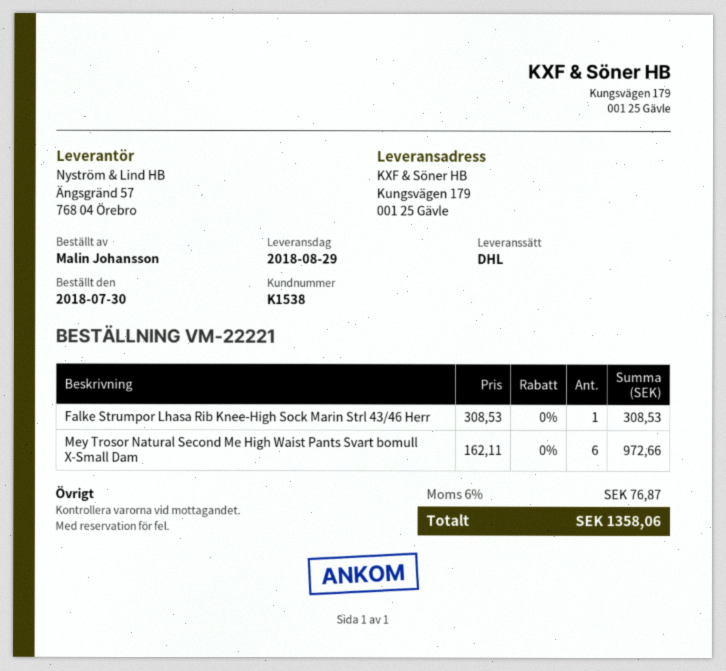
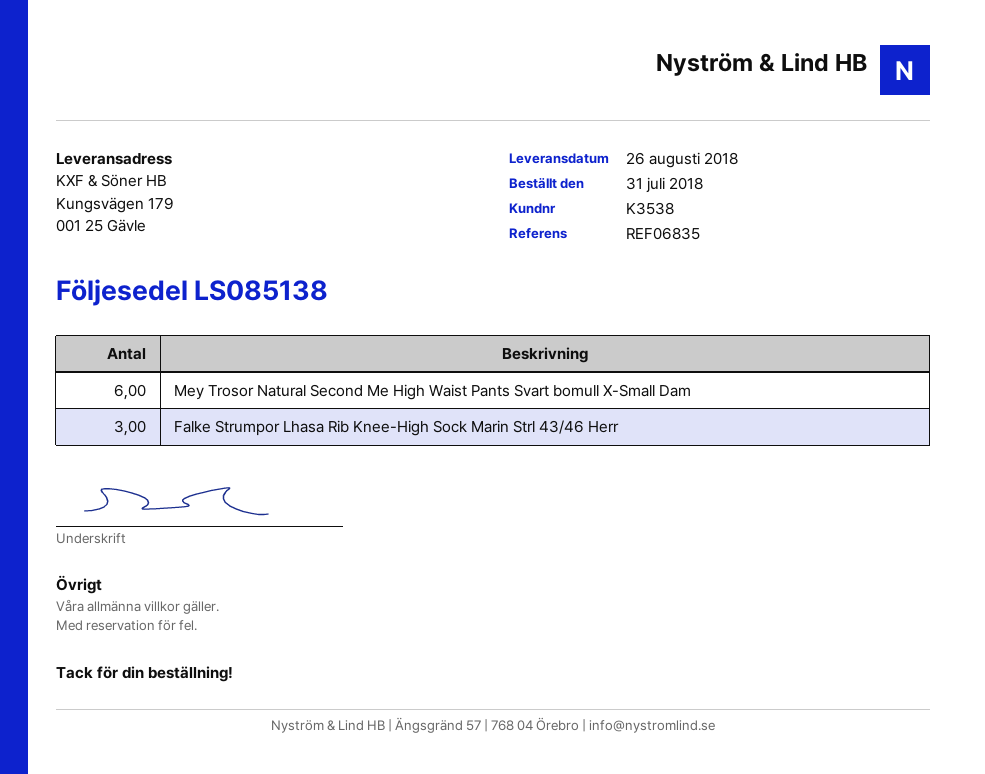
order date: 2018-07-30 -> 2018-07-31
delivery date: 2018-08-29 -> 2018-08-26
customer number: K1538 -> K3538
Falke Strumpor Lhasa Rib Knee-High Sock Marin Strl 43/46 Herr: 1 -> 3

